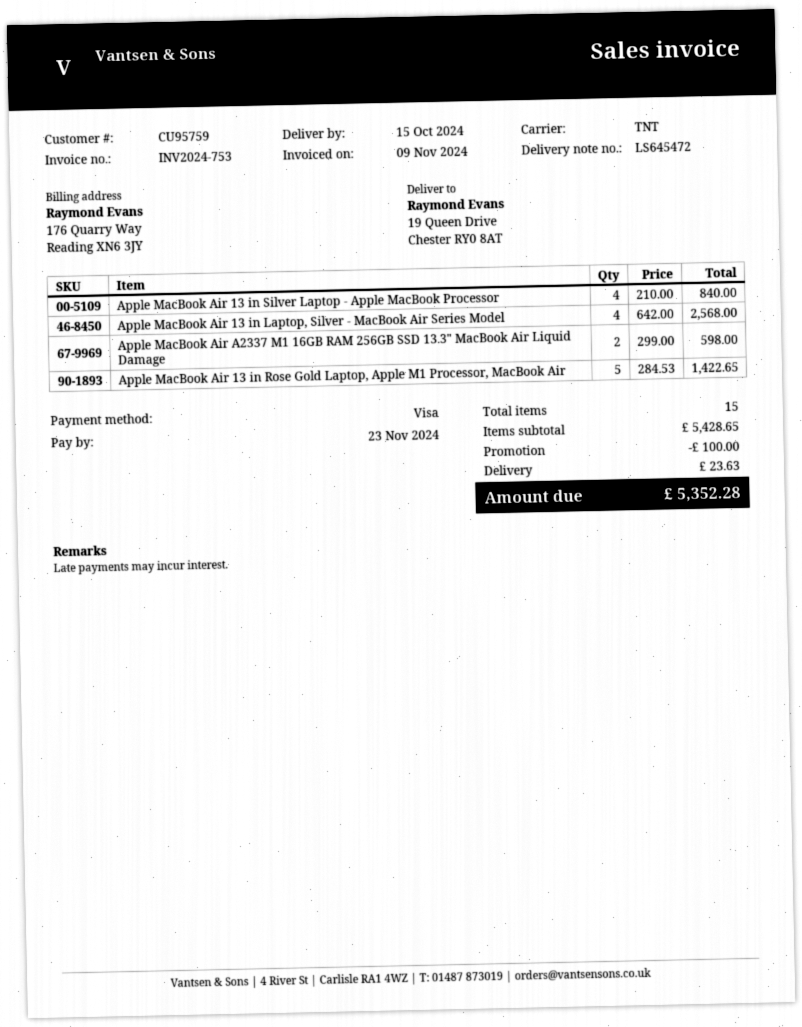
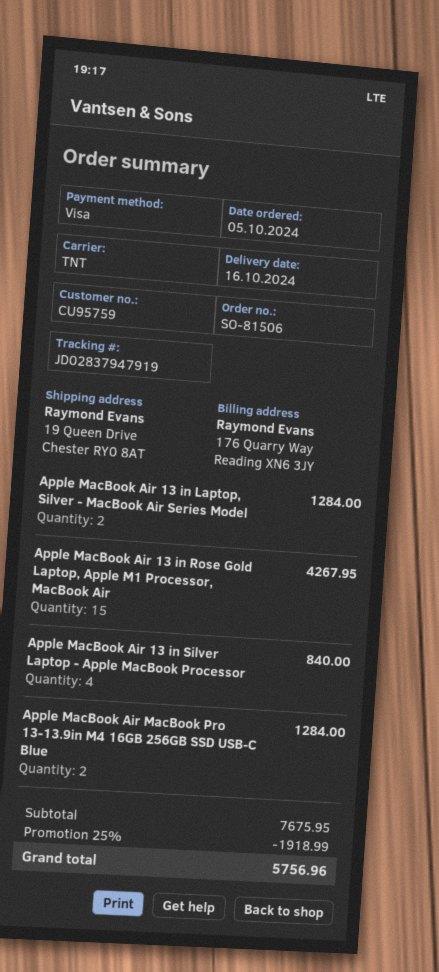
delivery date: 2024-10-15 -> 2024-10-16
Apple MacBook Air 13 in Laptop, Silver - MacBook Air Series Model: 4 for 2568.00 -> 2 for 1284.00
Apple MacBook Air A2337 M1 16GB RAM 256GB SSD 13.3" MacBook Air Liquid Damage: 2 for 598.00 -> none
Apple MacBook Air 13 in Rose Gold Laptop, Apple M1 Processor, MacBook Air: 5 for 1422.65 -> 15 for 4267.95
Apple MacBook Air MacBook Pro 13-13.9in M4 16GB 256GB SSD USB-C Blue: none -> 2 for 1284.00
subtotal: 5428.65 -> 7675.95
discount: 100.00 -> 1918.99
shipping: 23.63 -> none
total: 5352.28 -> 5756.96

